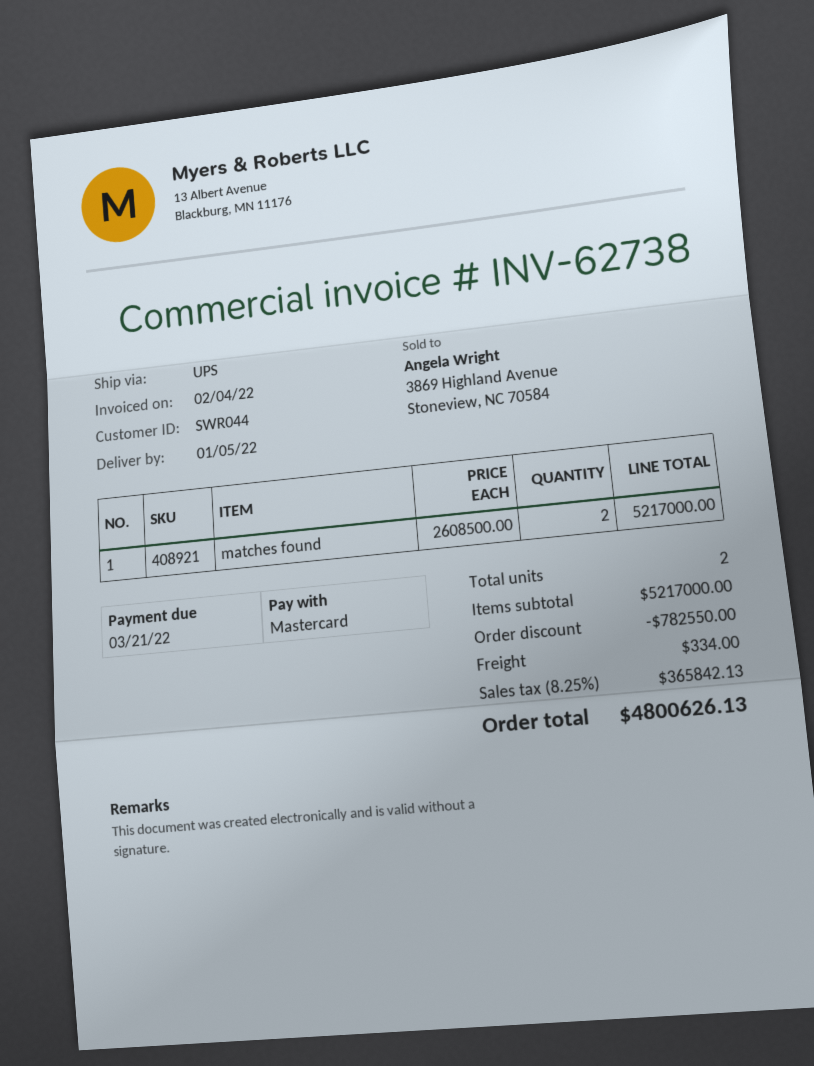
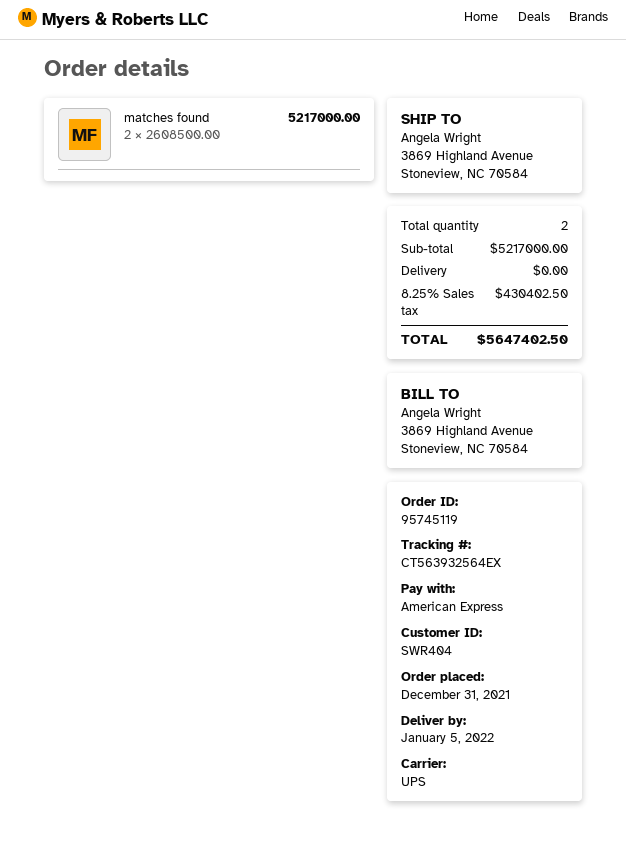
customer number: SWR044 -> SWR404
payment method: Mastercard -> American Express
discount: 782550.00 -> none
shipping: 334.00 -> 0.00
tax: 8.25% = 365842.13 -> 8.25% = 430402.50
total: 4800626.13 -> 5647402.50

